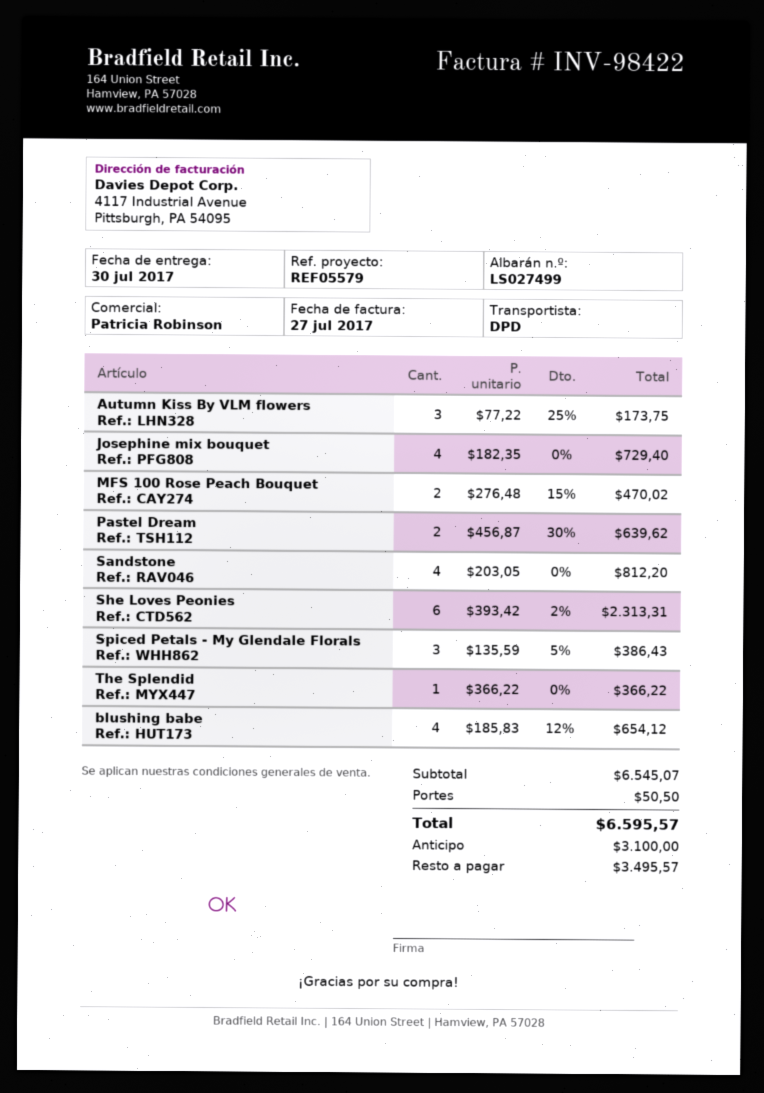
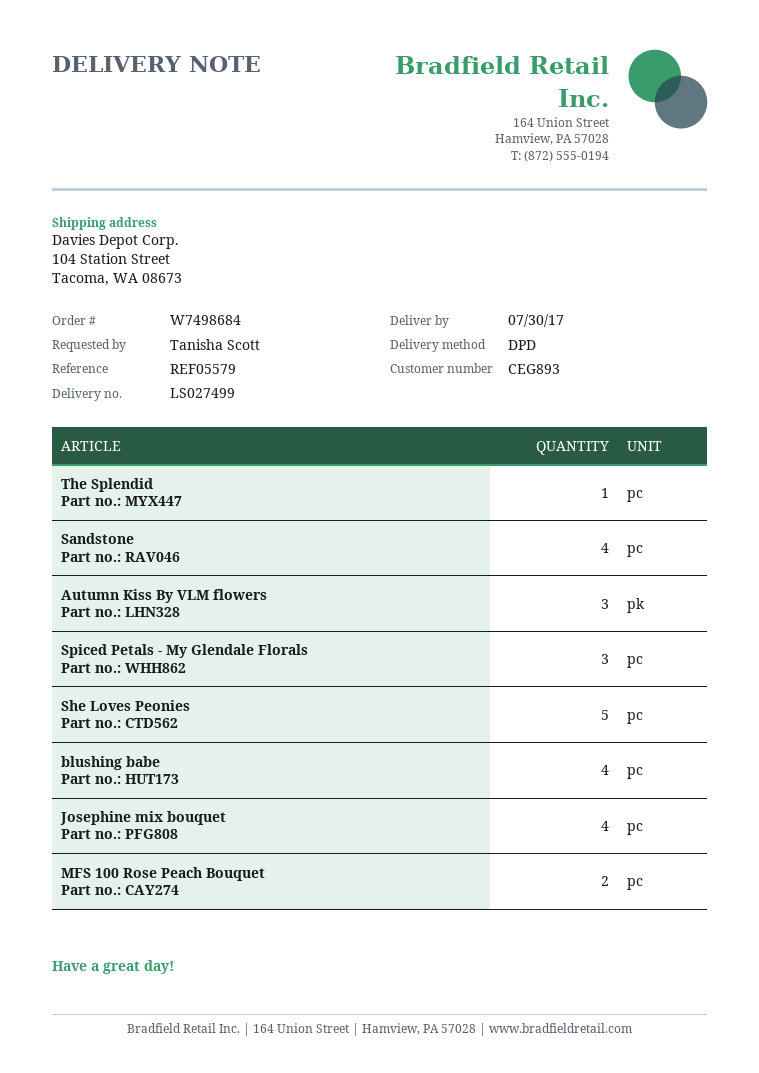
Pastel Dream: 2 -> none
She Loves Peonies: 6 -> 5

